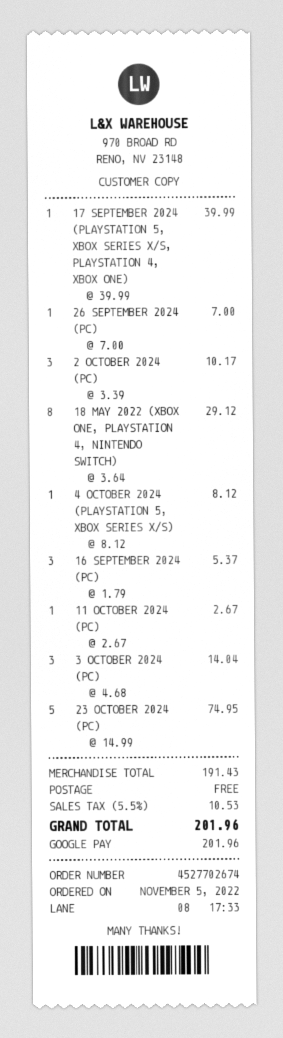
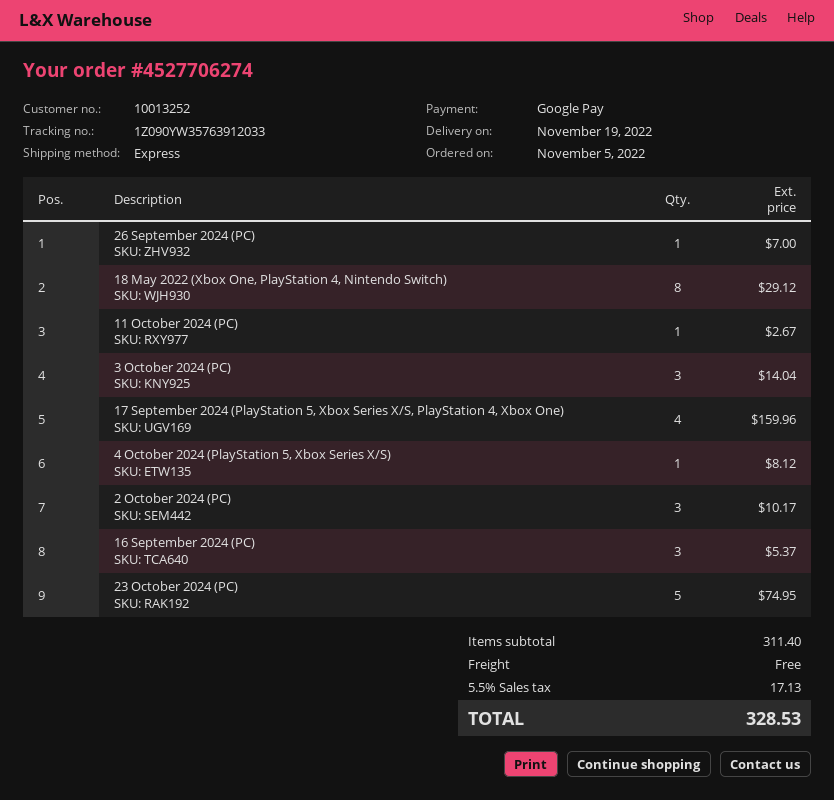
order number: 4527702674 -> 4527706274
17 SEPTEMBER 2024 (PLAYSTATION 5, XBOX SERIES X/S, PLAYSTATION 4, XBOX ONE): 1 for 39.99 -> 4 for 159.96
subtotal: 191.43 -> 311.40
tax: 5.5% = 10.53 -> 5.5% = 17.13
total: 201.96 -> 328.53

